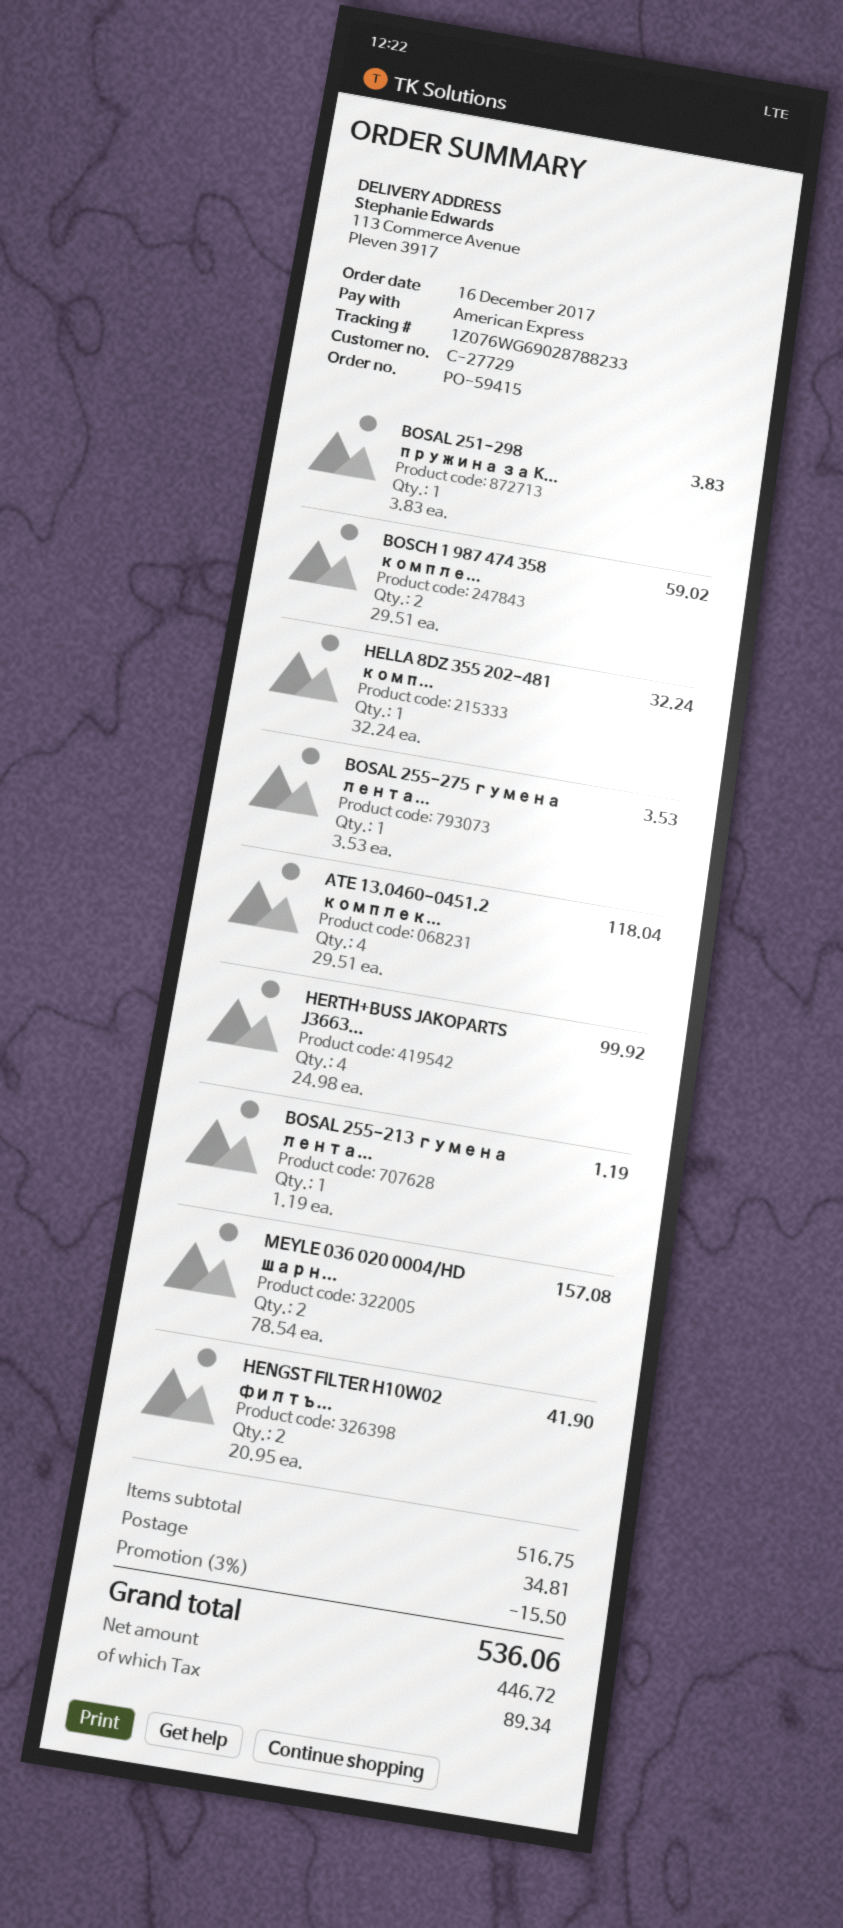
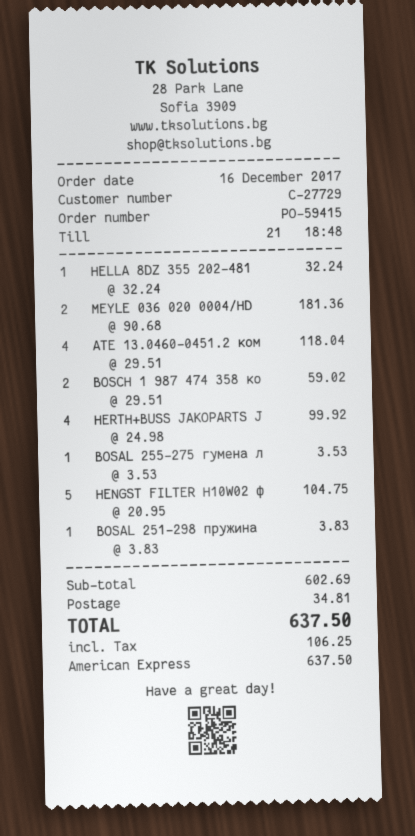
BOSAL 255-213 гумена лента...: 1 x 1.19 = 1.19 -> none
MEYLE 036 020 0004/HD шарн...: 2 x 78.54 = 157.08 -> 2 x 90.68 = 181.36
HENGST FILTER H10W02 филтъ...: 2 x 20.95 = 41.90 -> 5 x 20.95 = 104.75
subtotal: 516.75 -> 602.69
discount: 3% = 15.50 -> none
tax: 89.34 -> 106.25
total: 536.06 -> 637.50

